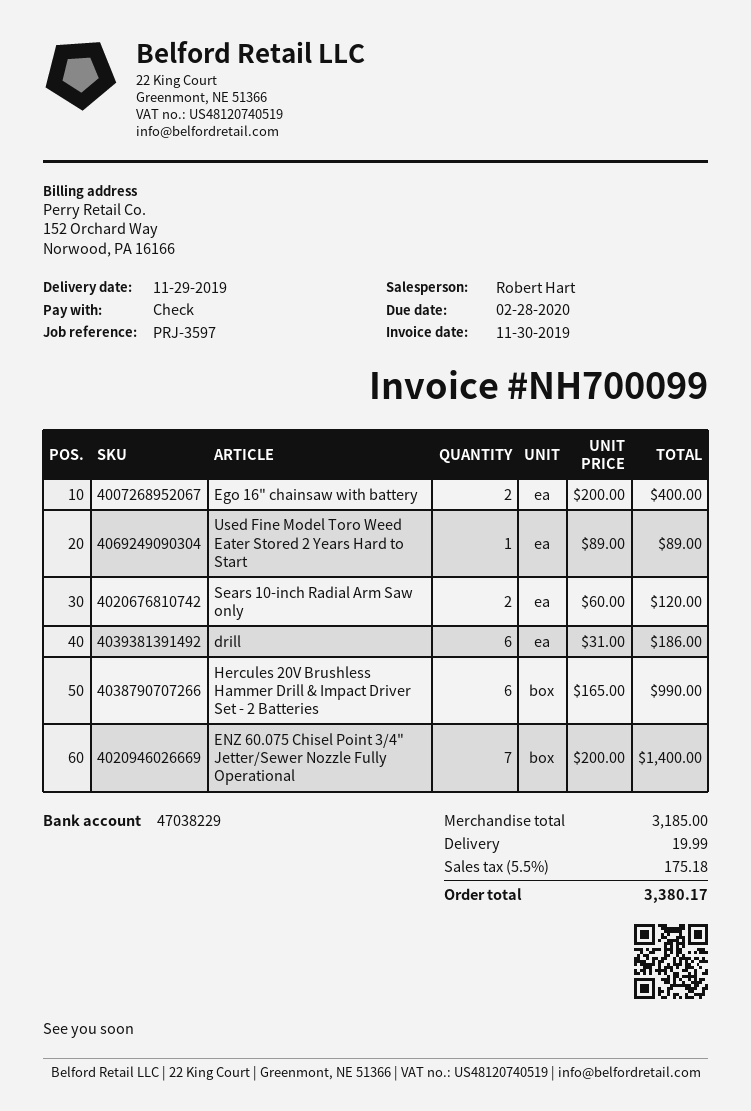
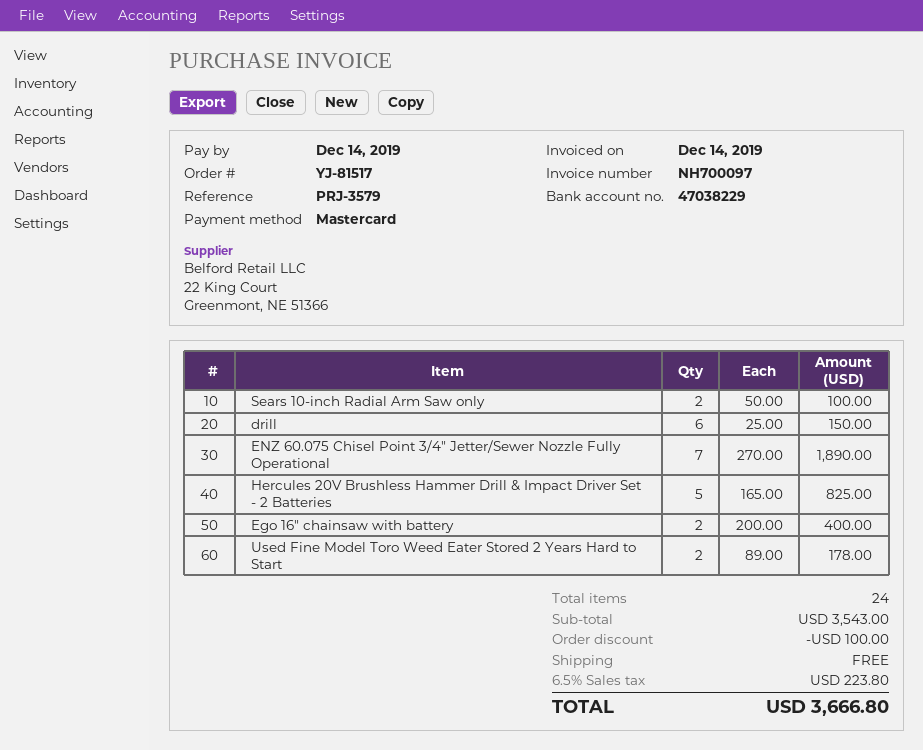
invoice number: NH700099 -> NH700097
invoice date: 2019-11-30 -> 2019-12-14
due date: 2020-02-28 -> 2019-12-14
reference: PRJ-3597 -> PRJ-3579
payment method: cheque -> Mastercard
Used Fine Model Toro Weed Eater Stored 2 Years Hard to Start: 1 x 89.00 = 89.00 -> 2 x 89.00 = 178.00
Sears 10-inch Radial Arm Saw only: 2 x 60.00 = 120.00 -> 2 x 50.00 = 100.00
drill: 6 x 31.00 = 186.00 -> 6 x 25.00 = 150.00
Hercules 20V Brushless Hammer Drill & Impact Driver Set - 2 Batteries: 6 x 165.00 = 990.00 -> 5 x 165.00 = 825.00
ENZ 60.075 Chisel Point 3/4" Jetter/Sewer Nozzle Fully Operational: 7 x 200.00 = 1400.00 -> 7 x 270.00 = 1890.00
subtotal: 3185.00 -> 3543.00
discount: none -> 100.00
shipping: 19.99 -> 0.00
tax: 5.5% = 175.18 -> 6.5% = 223.80
total: 3380.17 -> 3666.80

